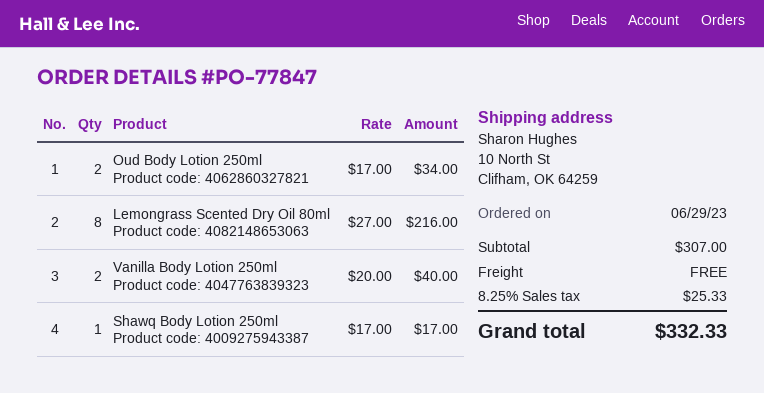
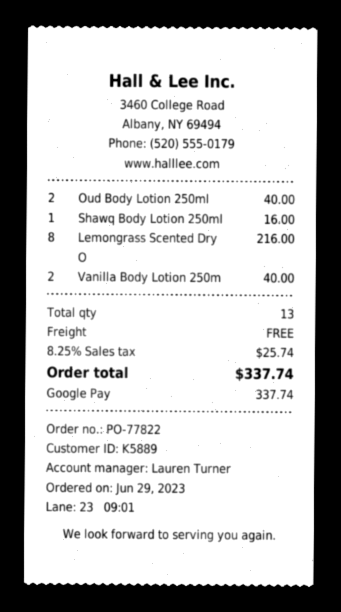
order number: PO-77847 -> PO-77822
Oud Body Lotion 250ml: 2 for 34.00 -> 2 for 40.00
Shawq Body Lotion 250ml: 1 for 17.00 -> 1 for 16.00
tax: 8.25% = 25.33 -> 8.25% = 25.74
total: 332.33 -> 337.74

